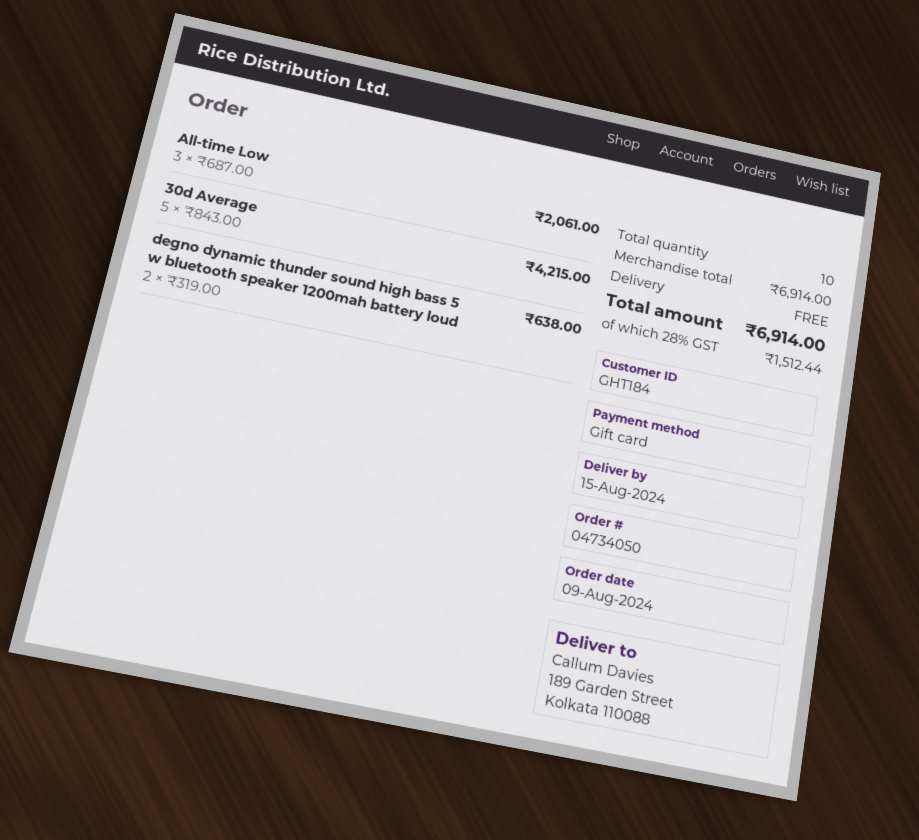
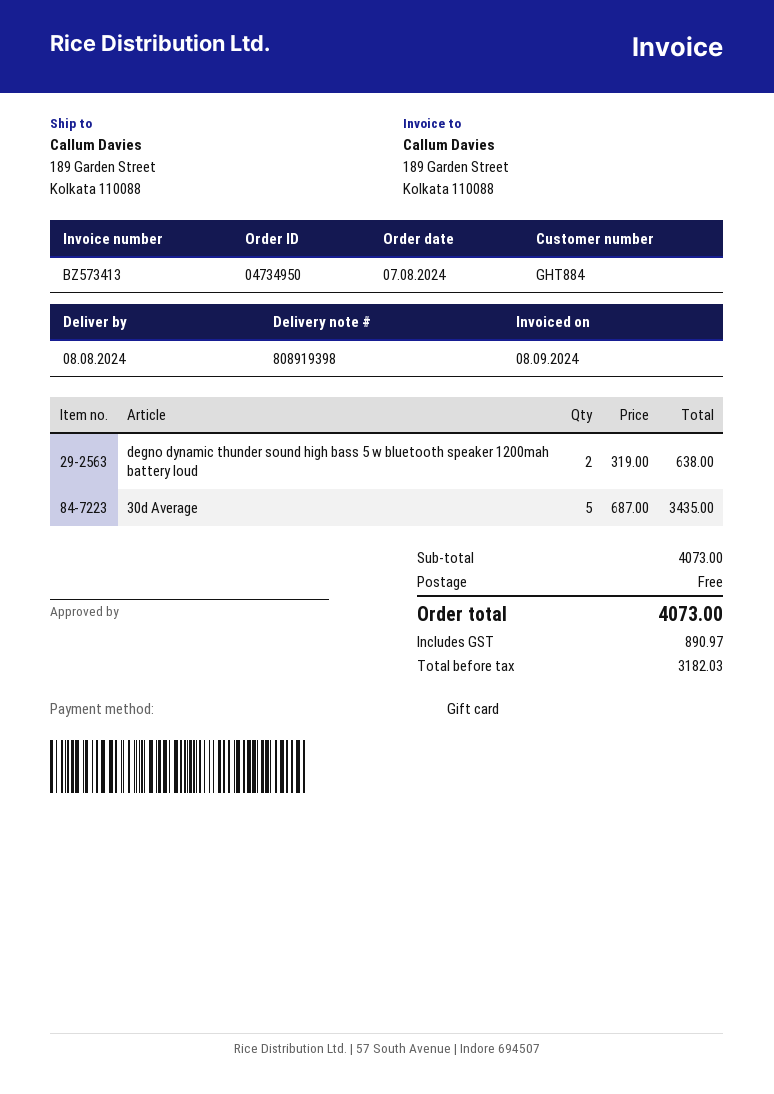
order number: 04734050 -> 04734950
order date: 2024-08-09 -> 2024-08-07
delivery date: 2024-08-15 -> 2024-08-08
customer number: GHT184 -> GHT884
All-time Low: 3 x 687.00 = 2061.00 -> none
30d Average: 5 x 843.00 = 4215.00 -> 5 x 687.00 = 3435.00
subtotal: 6914.00 -> 4073.00
tax: 1512.44 -> 890.97
total: 6914.00 -> 4073.00

